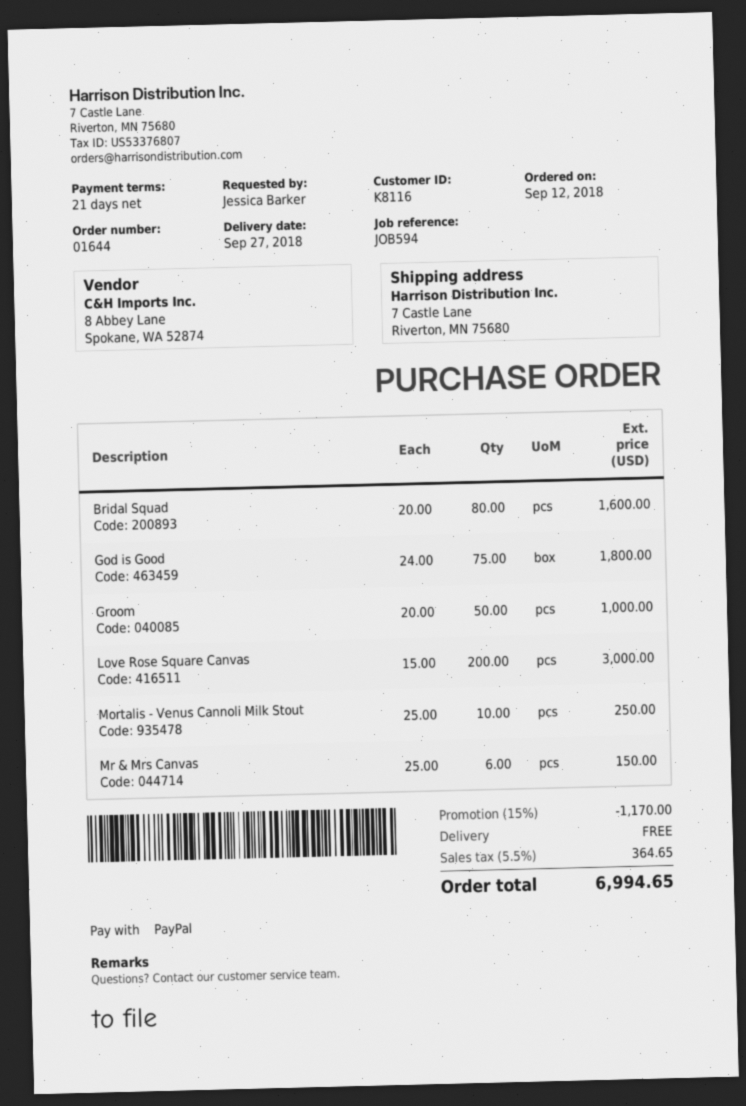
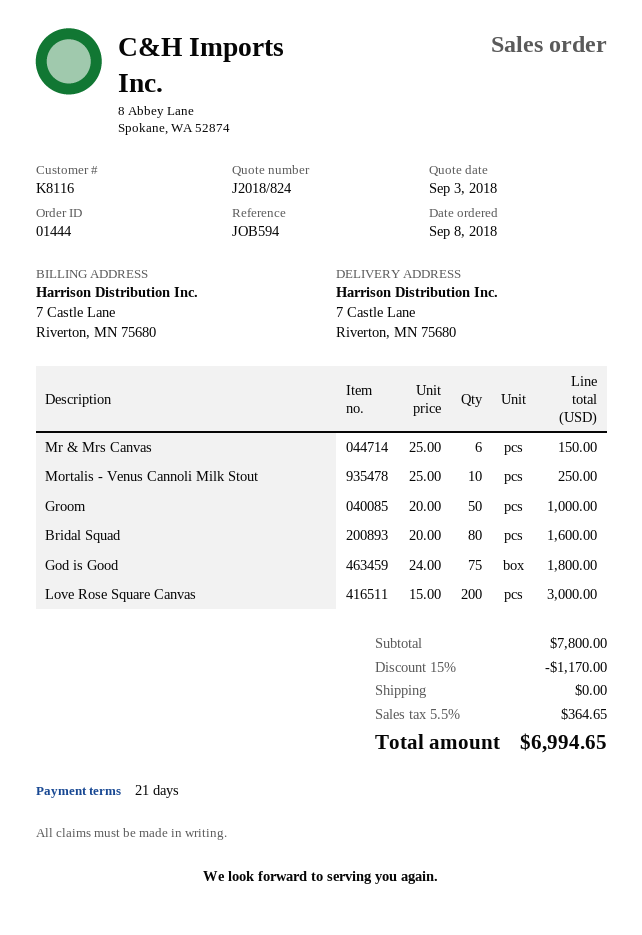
order number: 01644 -> 01444
order date: 2018-09-12 -> 2018-09-08

